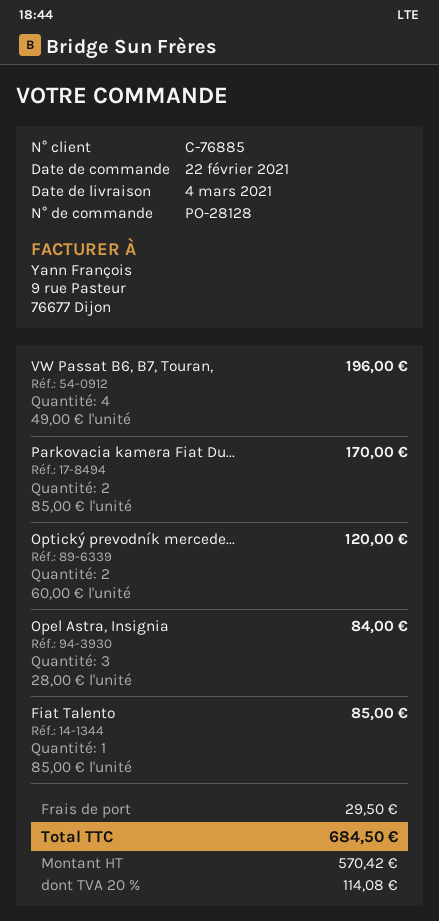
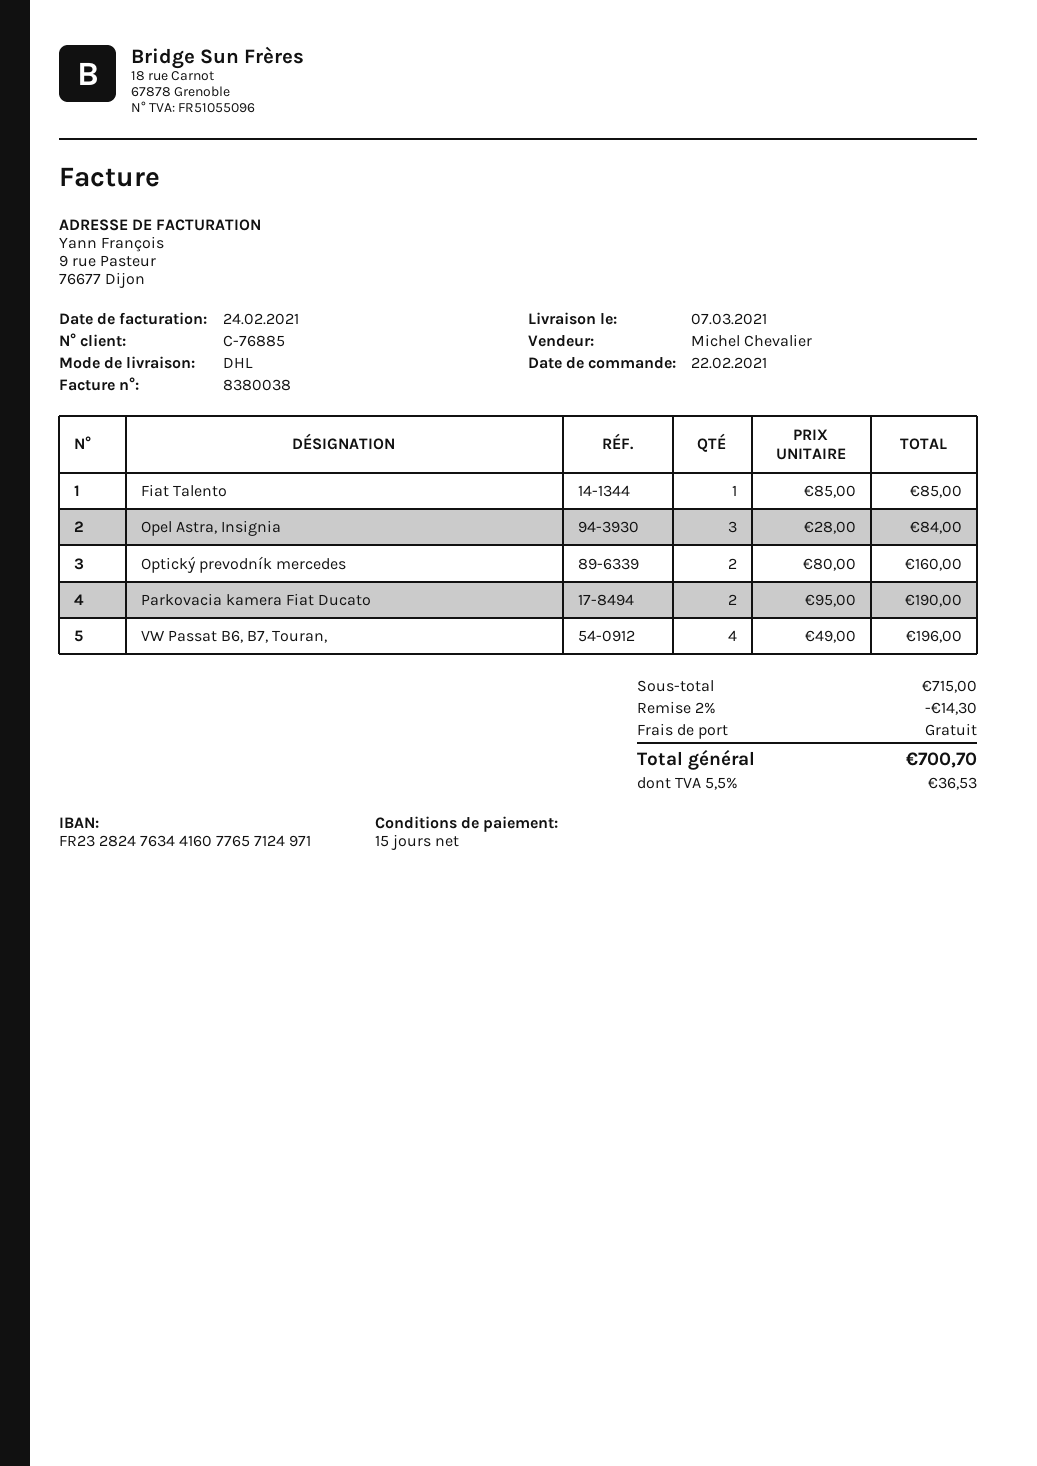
delivery date: 2021-03-04 -> 2021-03-07
Parkovacia kamera Fiat Du...: 2 x 85.00 = 170.00 -> 2 x 95.00 = 190.00
Optický prevodník mercede...: 2 x 60.00 = 120.00 -> 2 x 80.00 = 160.00
discount: none -> 2% = 14.30
shipping: 29.50 -> 0.00
tax: 20% = 114.08 -> 5.5% = 36.53
total: 684.50 -> 700.70

